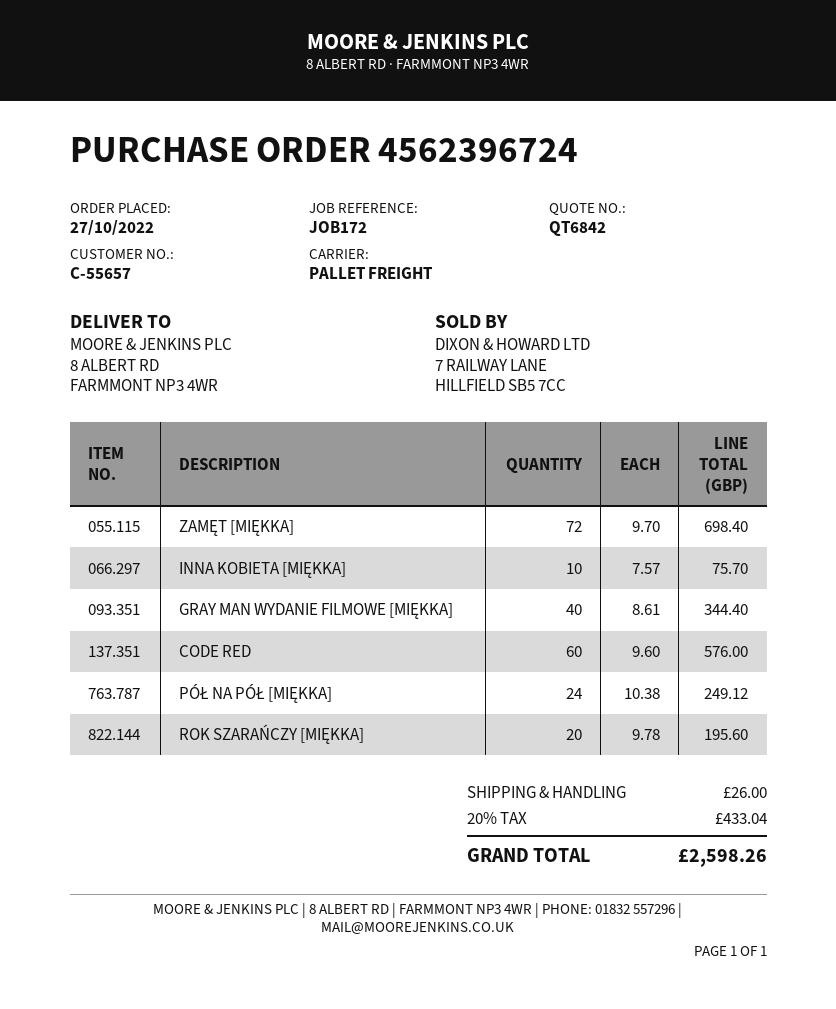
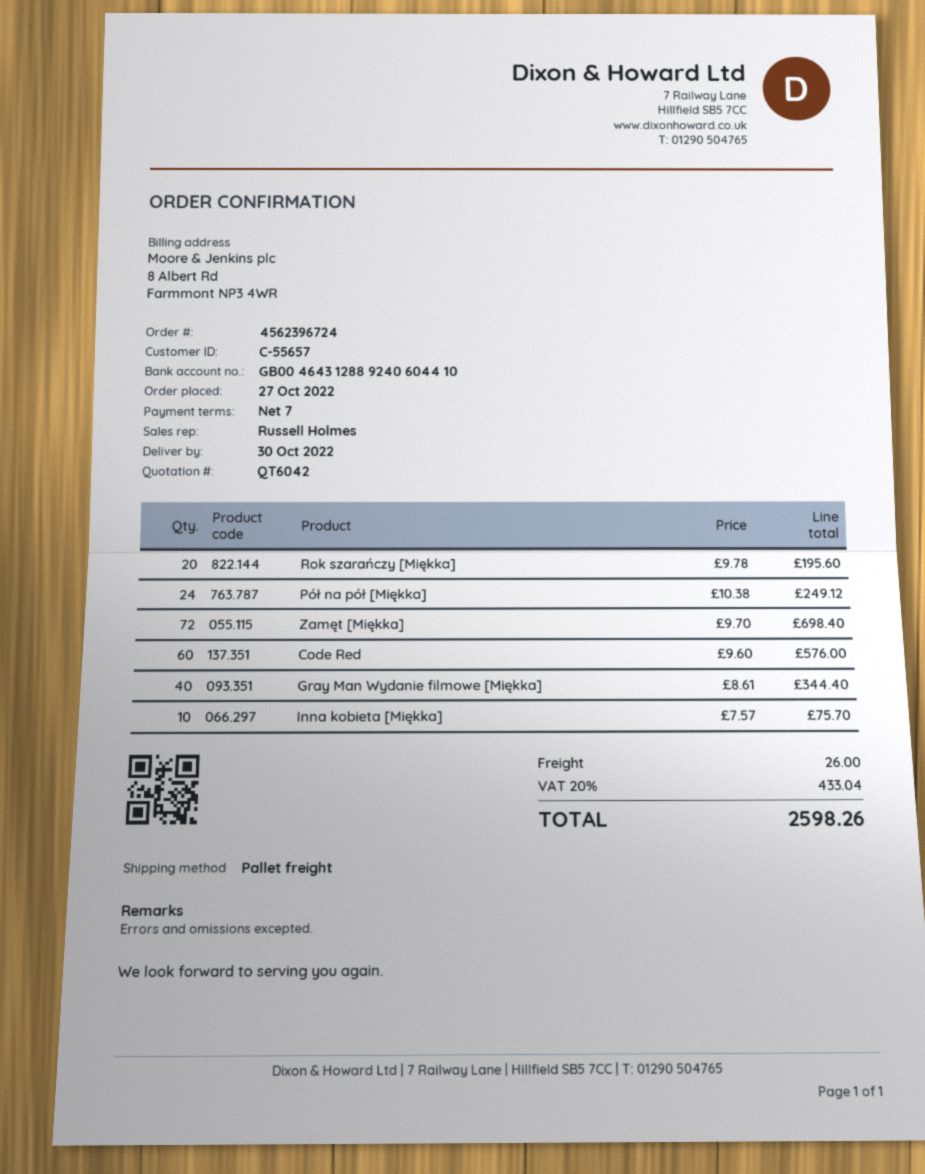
quote number: QT6842 -> QT6042

